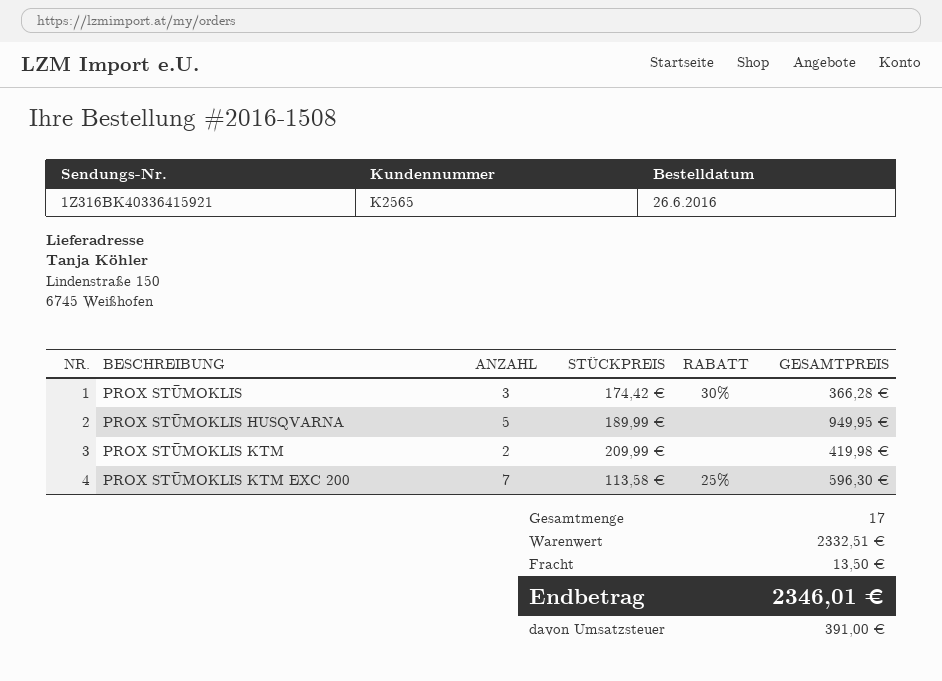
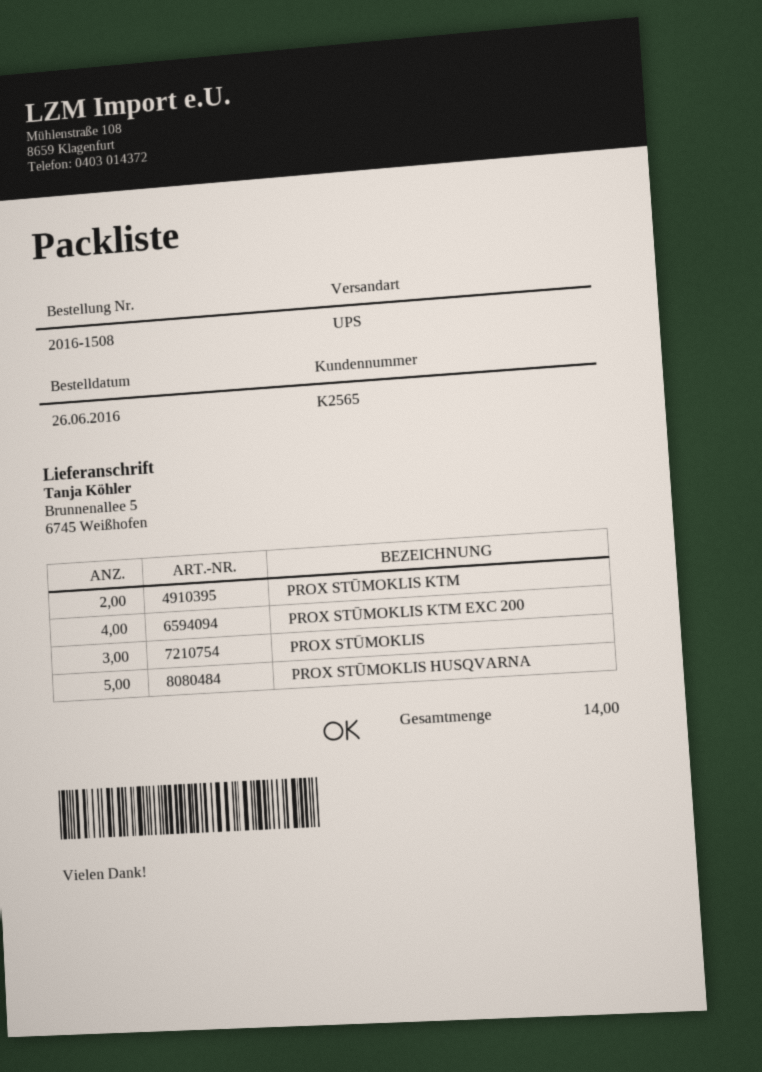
ship to: Lindenstraße 150, 6745 Weißhofen -> Brunnenallee 5, 6745 Weißhofen
PROX STŪMOKLIS KTM EXC 200: 7 -> 4
total quantity: 17 -> 14

